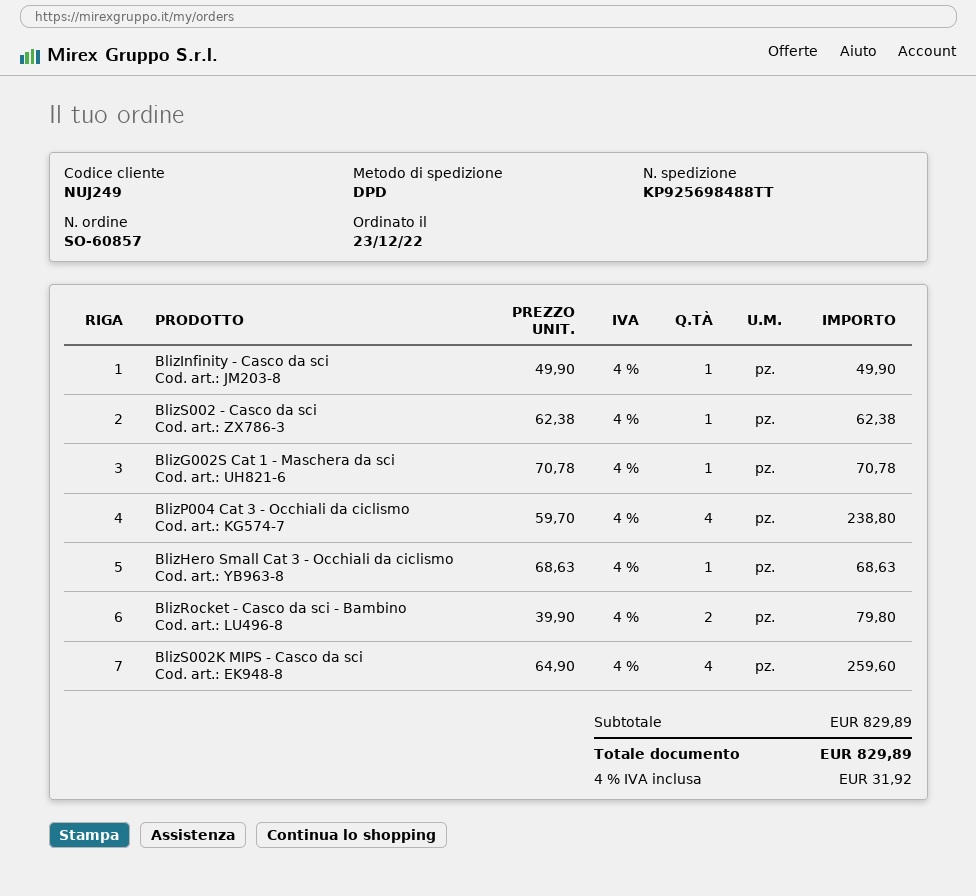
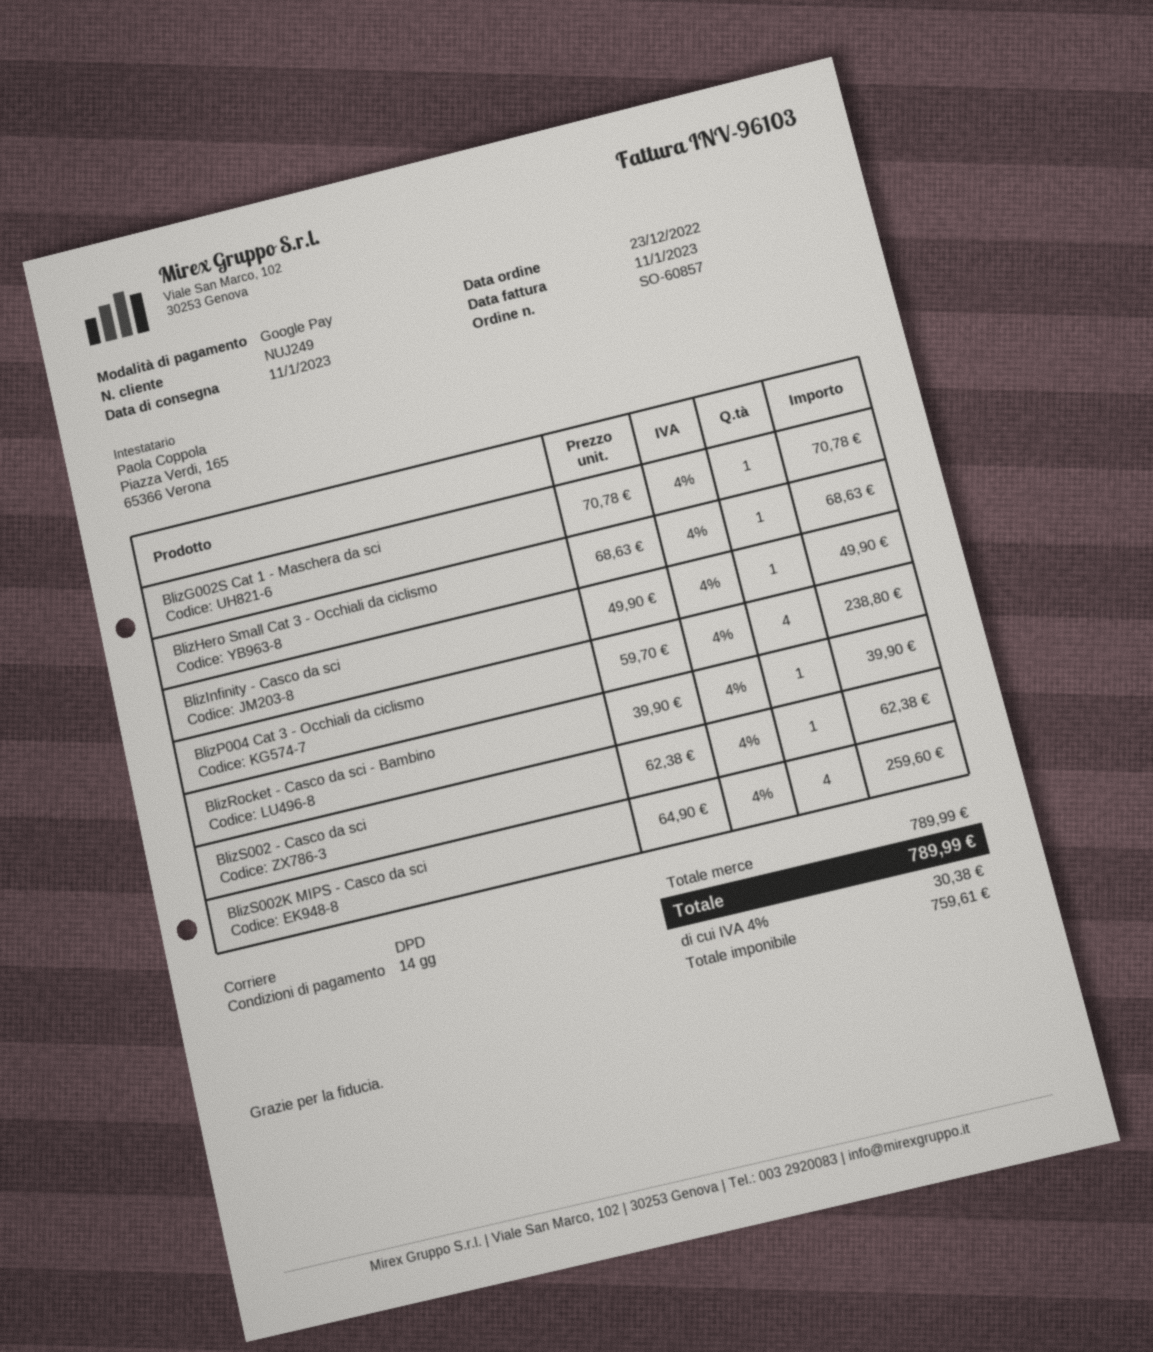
BlizRocket - Casco da sci - Bambino: 2 x 39.90 = 79.80 -> 1 x 39.90 = 39.90
subtotal: 829.89 -> 789.99
tax: 4% = 31.92 -> 4% = 30.38
total: 829.89 -> 789.99

